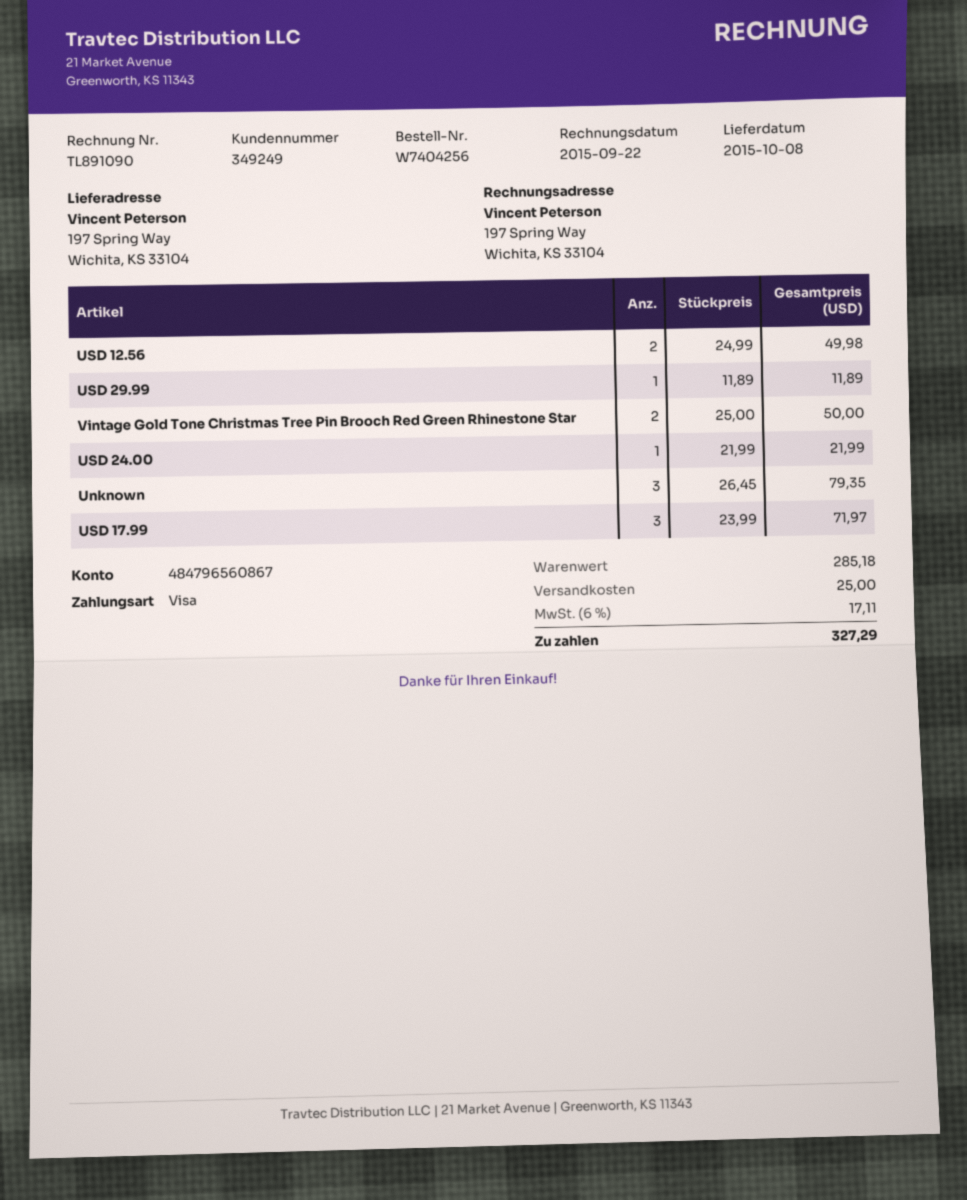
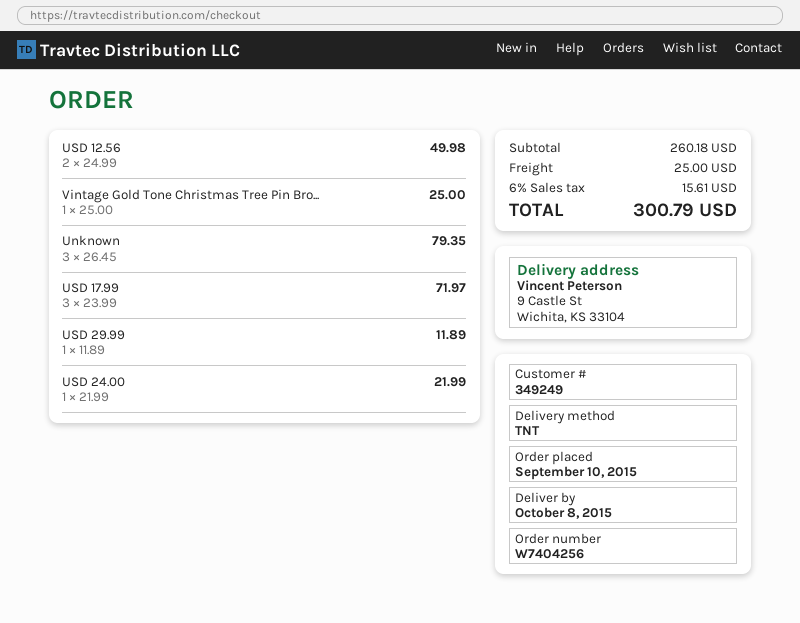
ship to: 197 Spring Way, Wichita, KS 33104 -> 9 Castle St, Wichita, KS 33104
Vintage Gold Tone Christmas Tree Pin Brooch Red Green Rhinestone Star: 2 x 25.00 = 50.00 -> 1 x 25.00 = 25.00
subtotal: 285.18 -> 260.18
tax: 6% = 17.11 -> 6% = 15.61
total: 327.29 -> 300.79

